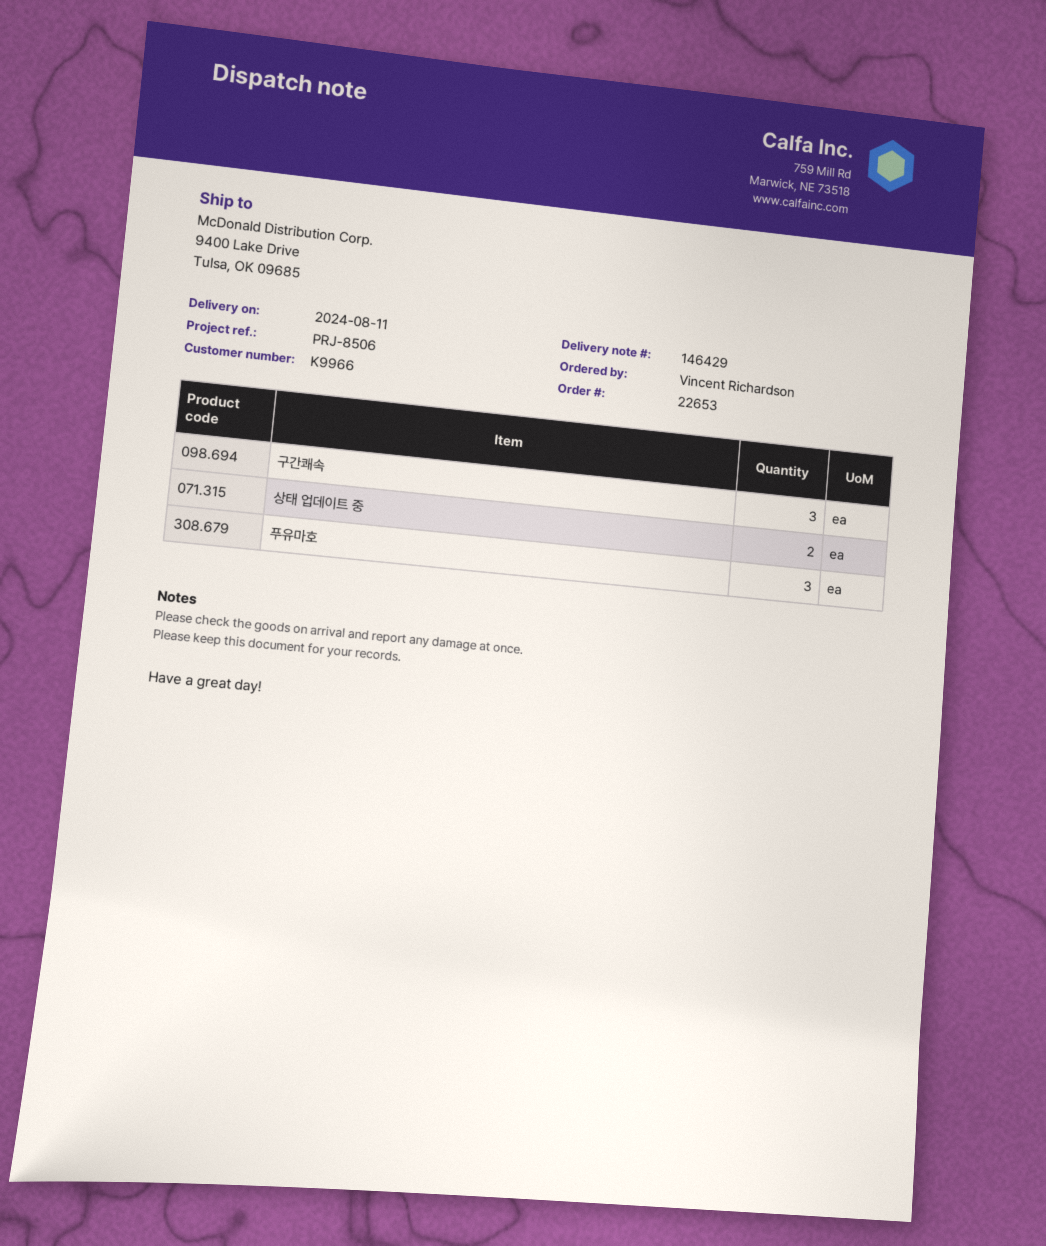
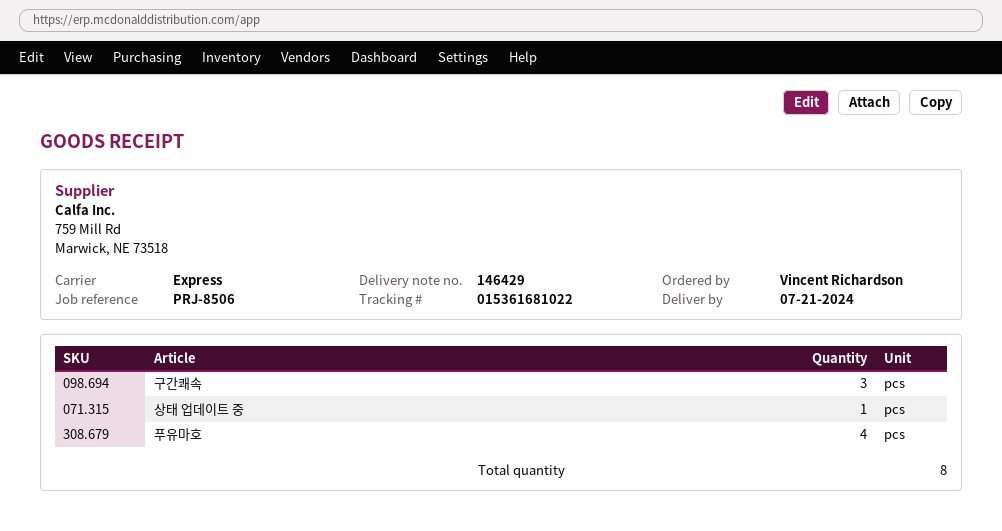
delivery date: 2024-08-11 -> 2024-07-21
상태 업데이트 중: 2 -> 1
푸유마호: 3 -> 4

